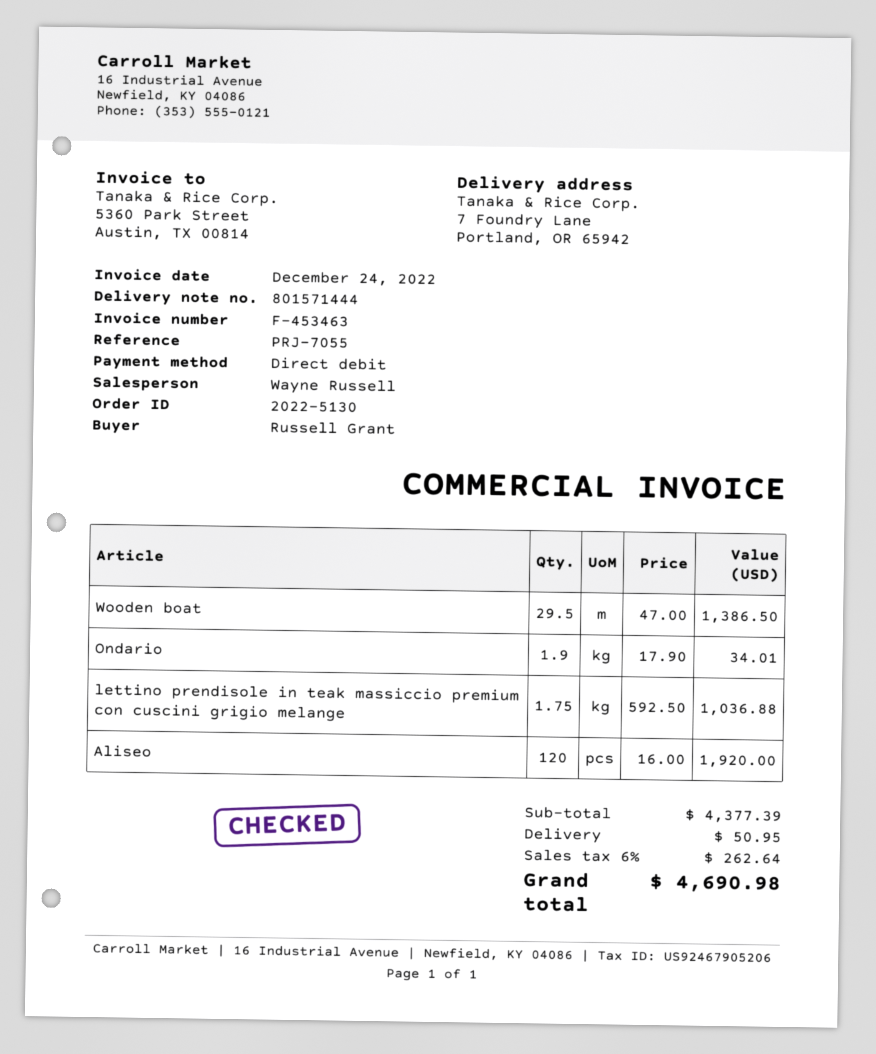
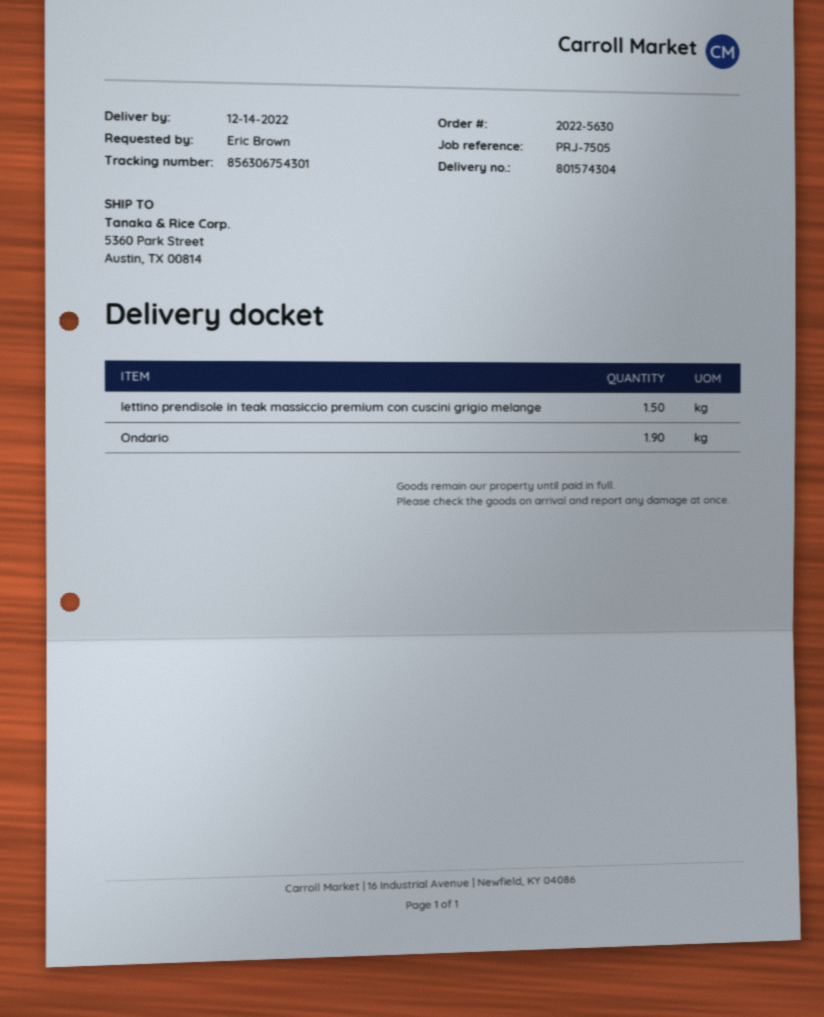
order number: 2022-5130 -> 2022-5630
delivery note number: 801571444 -> 801574304
reference: PRJ-7055 -> PRJ-7505
ordered by: Russell Grant -> Eric Brown
ship to: 7 Foundry Lane, Portland, OR 65942 -> 5360 Park Street, Austin, TX 00814
Wooden boat: 29.5 -> none
lettino prendisole in teak massiccio premium con cuscini grigio melange: 1.75 -> 1.5
Aliseo: 120 -> none

